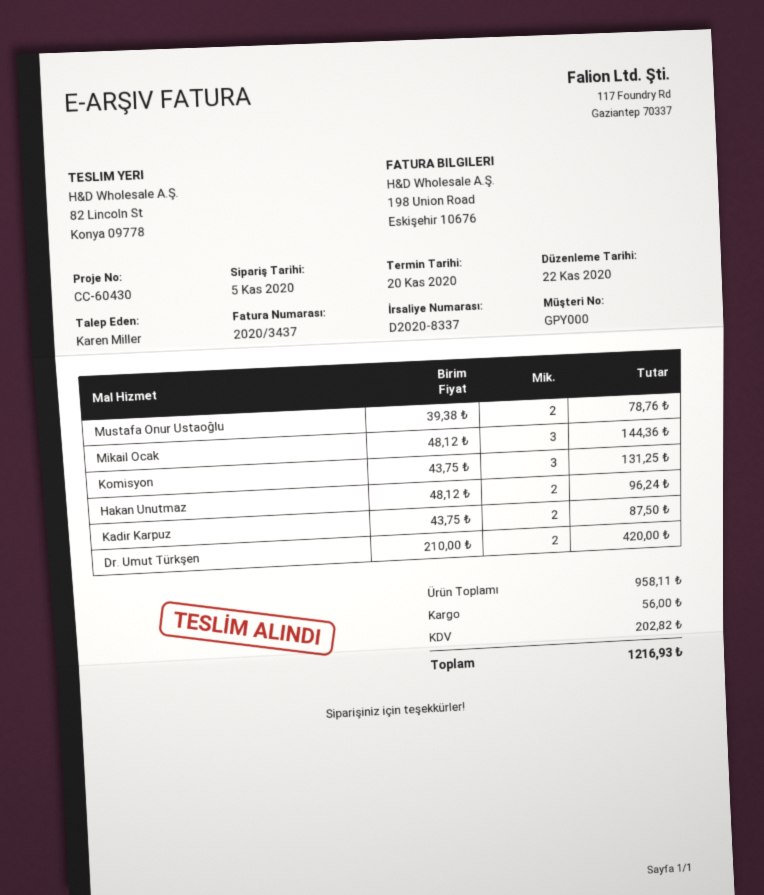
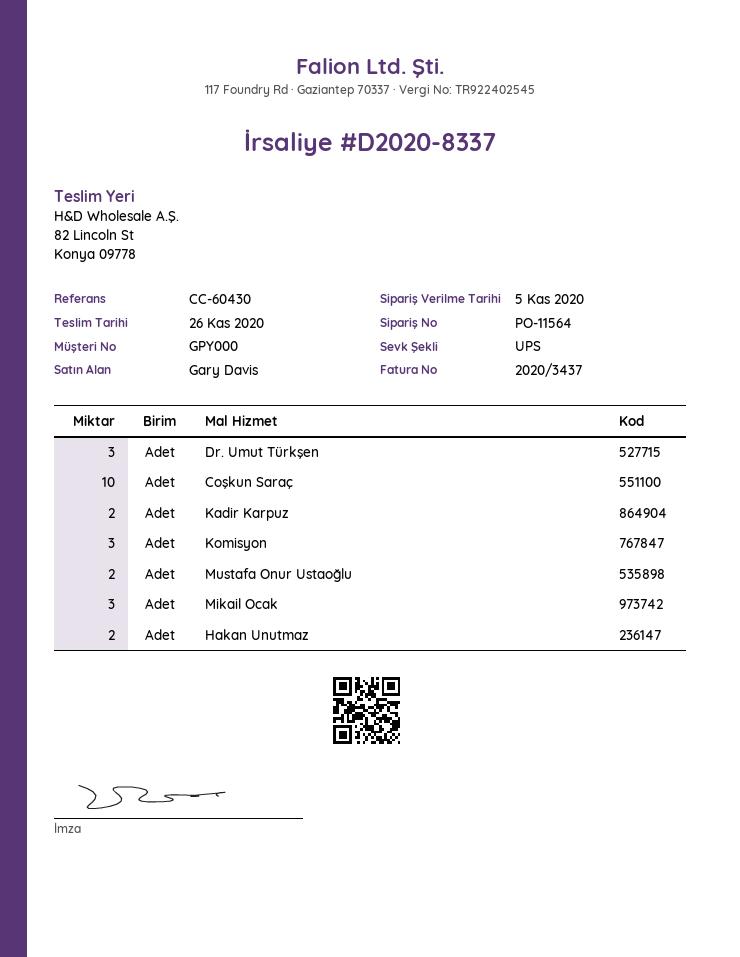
delivery date: 2020-11-20 -> 2020-11-26
ordered by: Karen Miller -> Gary Davis
Dr. Umut Türkşen: 2 -> 3
Coşkun Saraç: none -> 10

